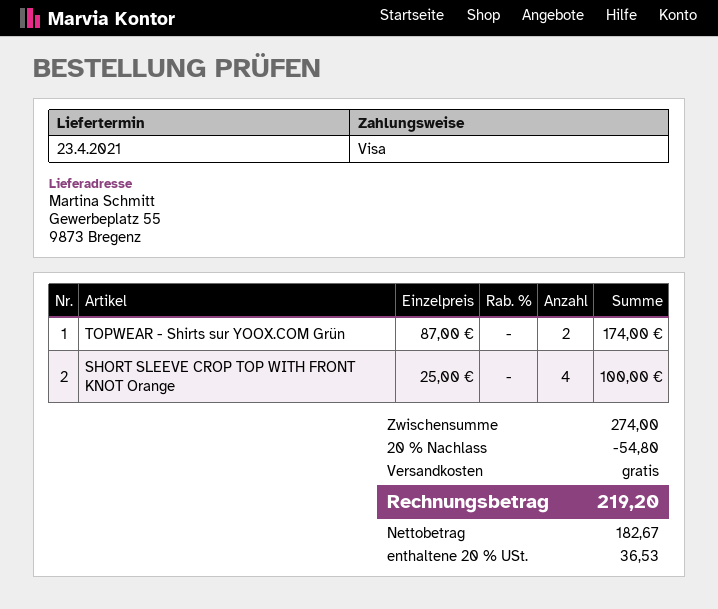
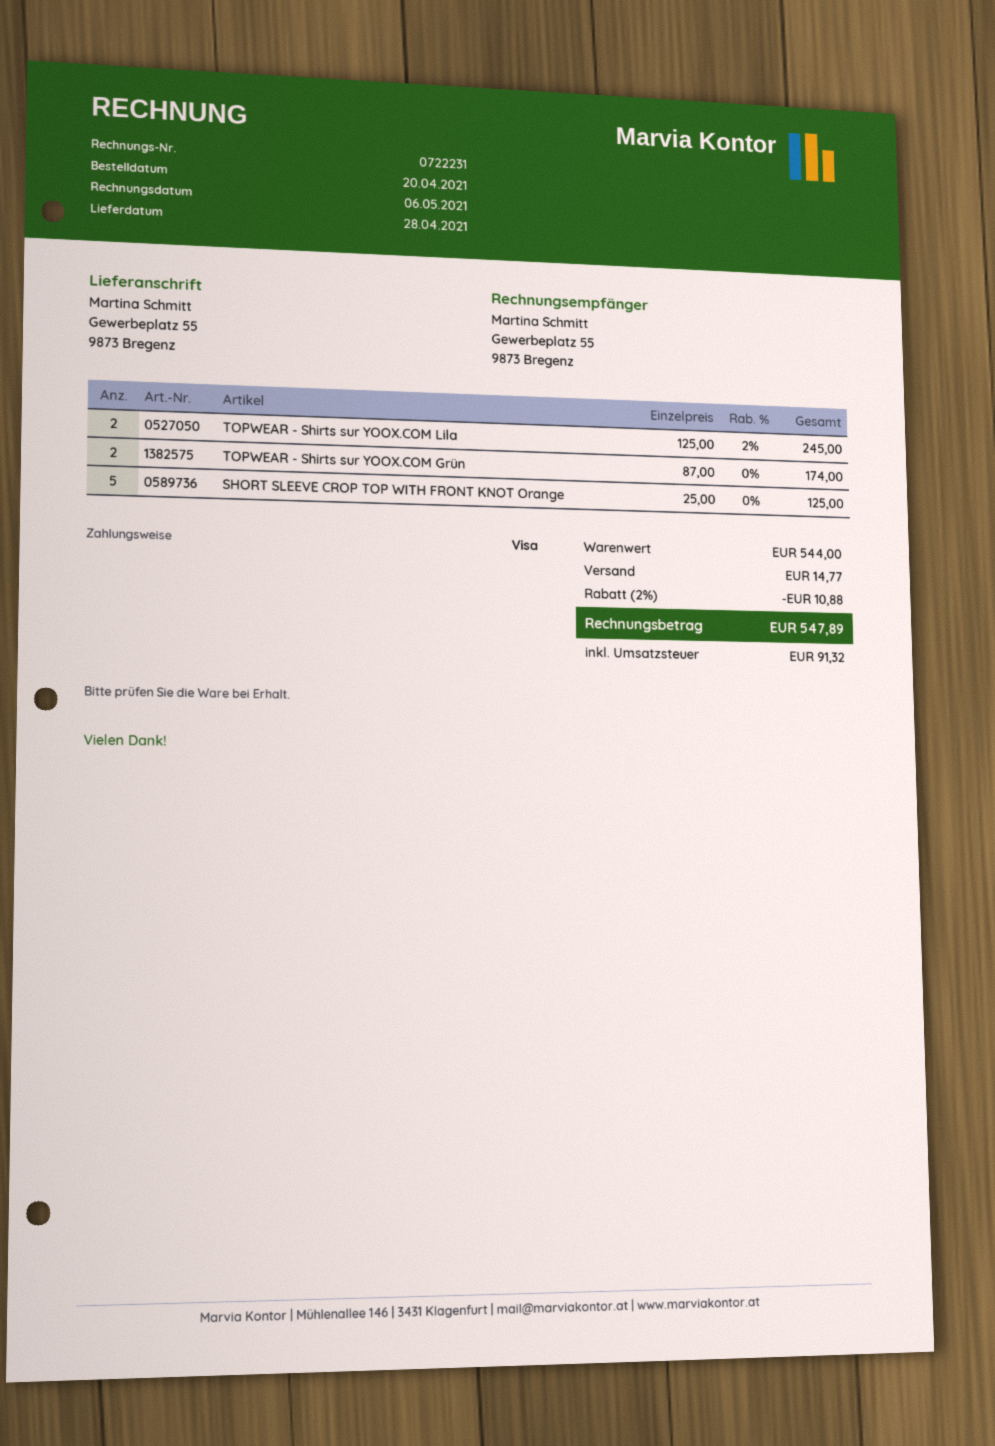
delivery date: 2021-04-23 -> 2021-04-28
SHORT SLEEVE CROP TOP WITH FRONT KNOT Orange: 4 x 25.00 = 100.00 -> 5 x 25.00 = 125.00
TOPWEAR - Shirts sur YOOX.COM Lila: none -> 2 x 125.00 - 2% = 245.00
subtotal: 274.00 -> 544.00
discount: 20% = 54.80 -> 2% = 10.88
shipping: 0.00 -> 14.77
tax: 36.53 -> 91.32
total: 219.20 -> 547.89

